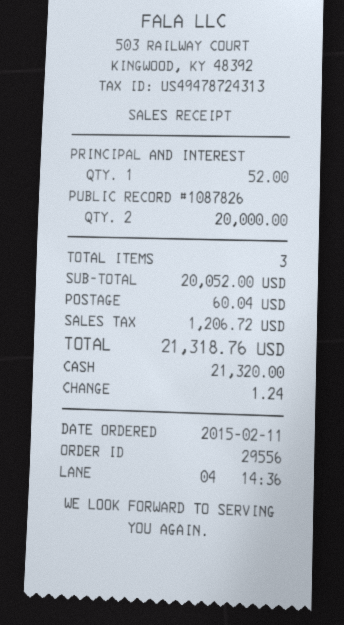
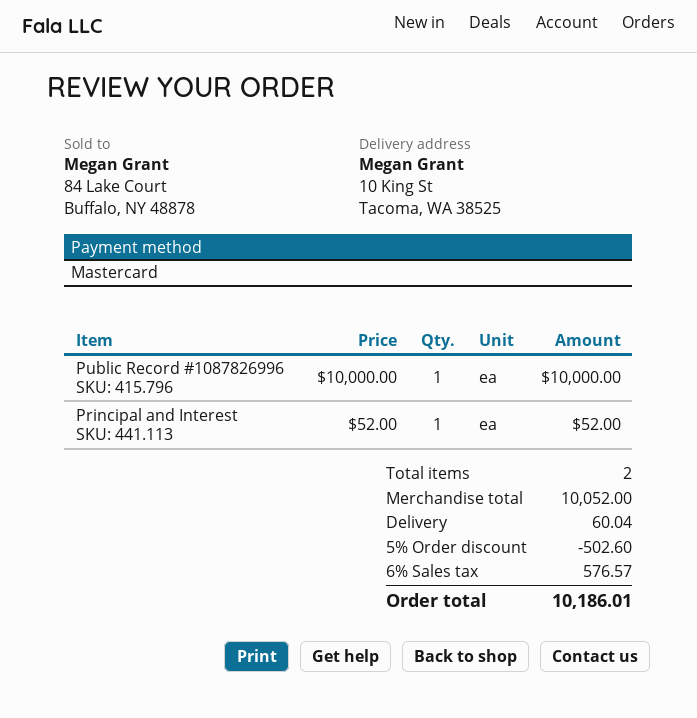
payment method: cash -> Mastercard
PUBLIC RECORD #1087826: 2 for 20000.00 -> 1 for 10000.00
total quantity: 3 -> 2
subtotal: 20052.00 -> 10052.00
discount: none -> 5% = 502.60
tax: 1206.72 -> 576.57
total: 21318.76 -> 10186.01

